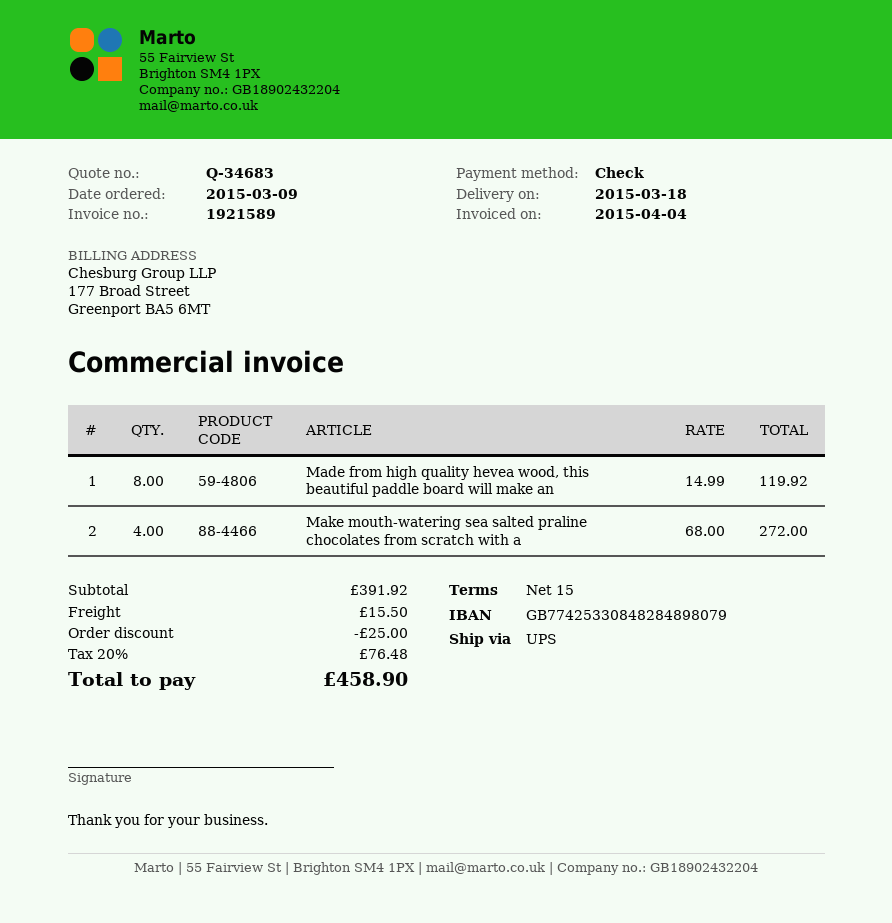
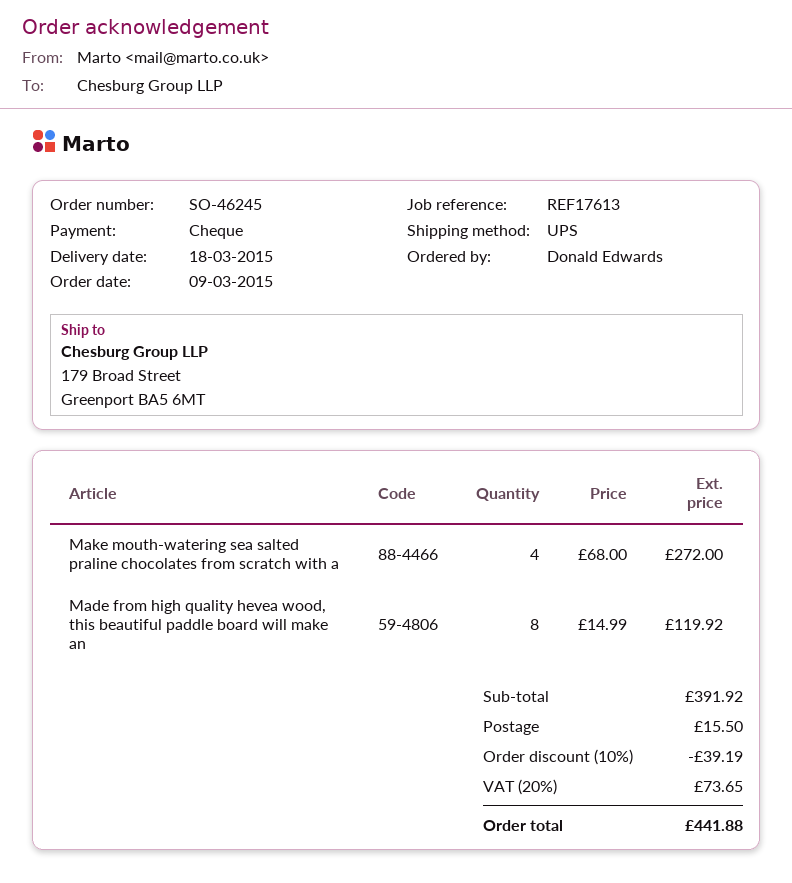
discount: 25.00 -> 39.19
tax: 20% = 76.48 -> 20% = 73.65
total: 458.90 -> 441.88

